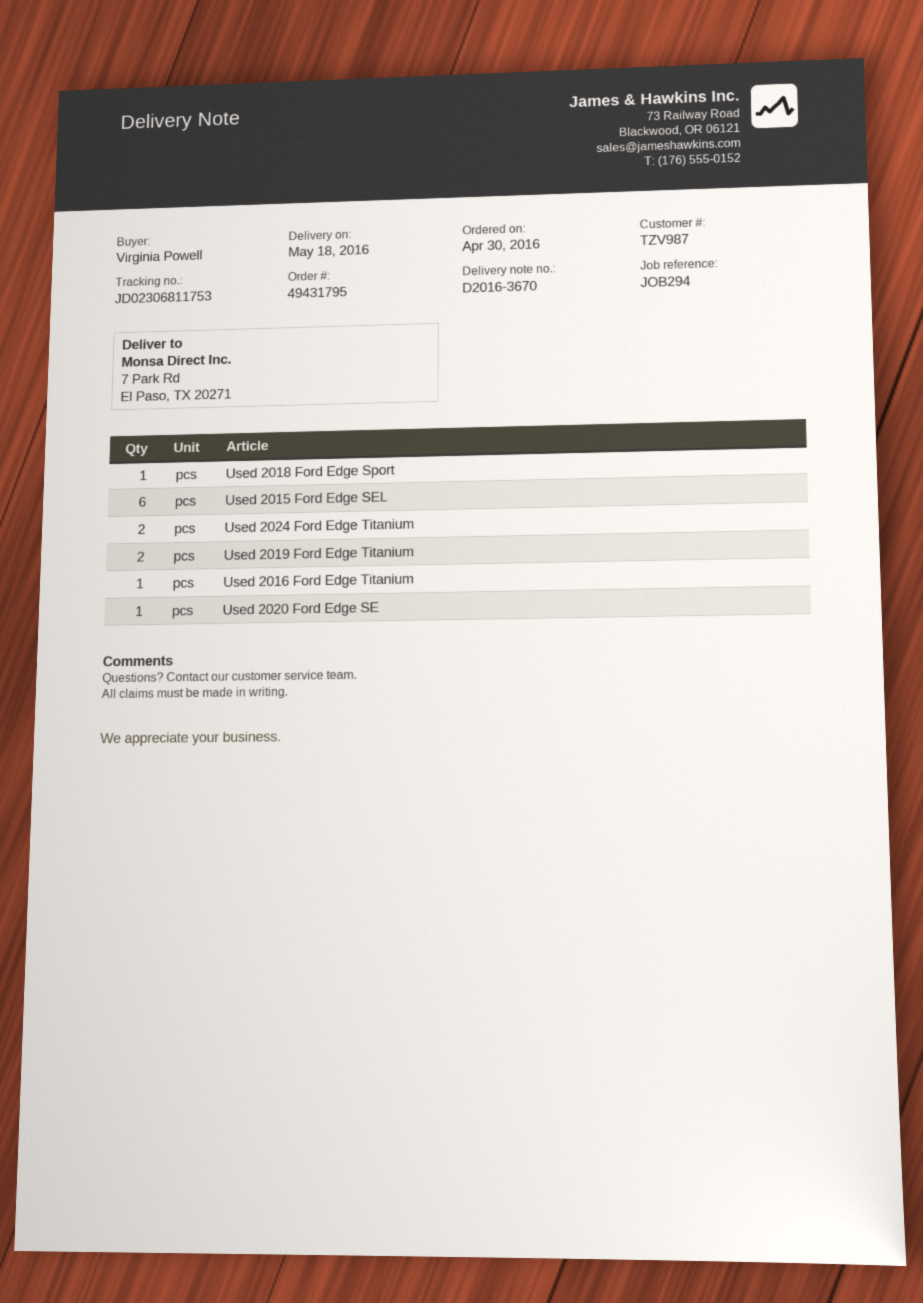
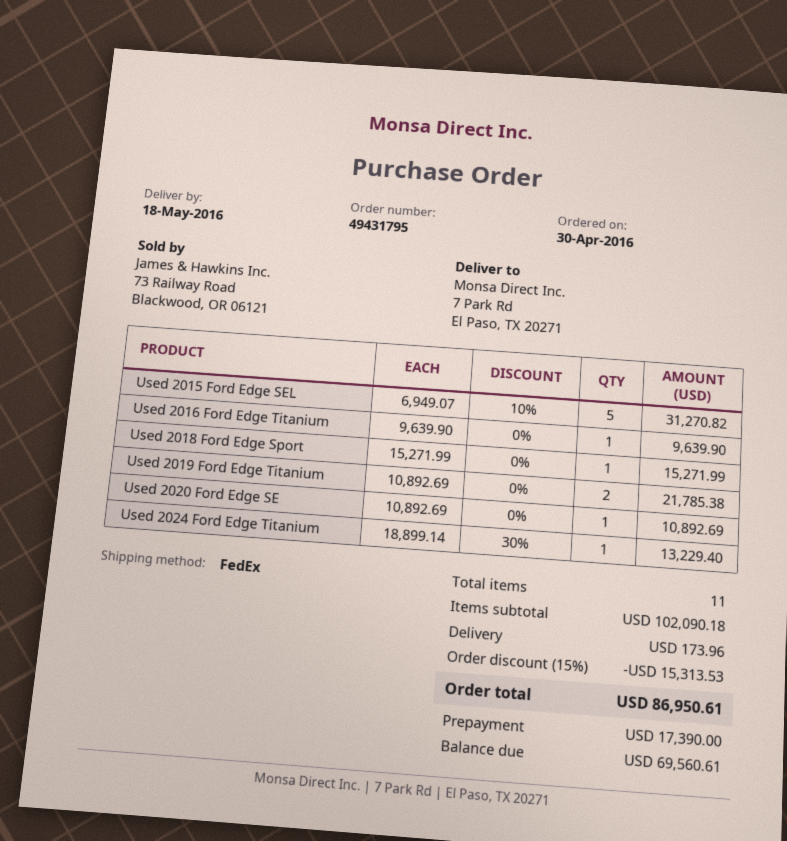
Used 2015 Ford Edge SEL: 6 -> 5
Used 2024 Ford Edge Titanium: 2 -> 1

